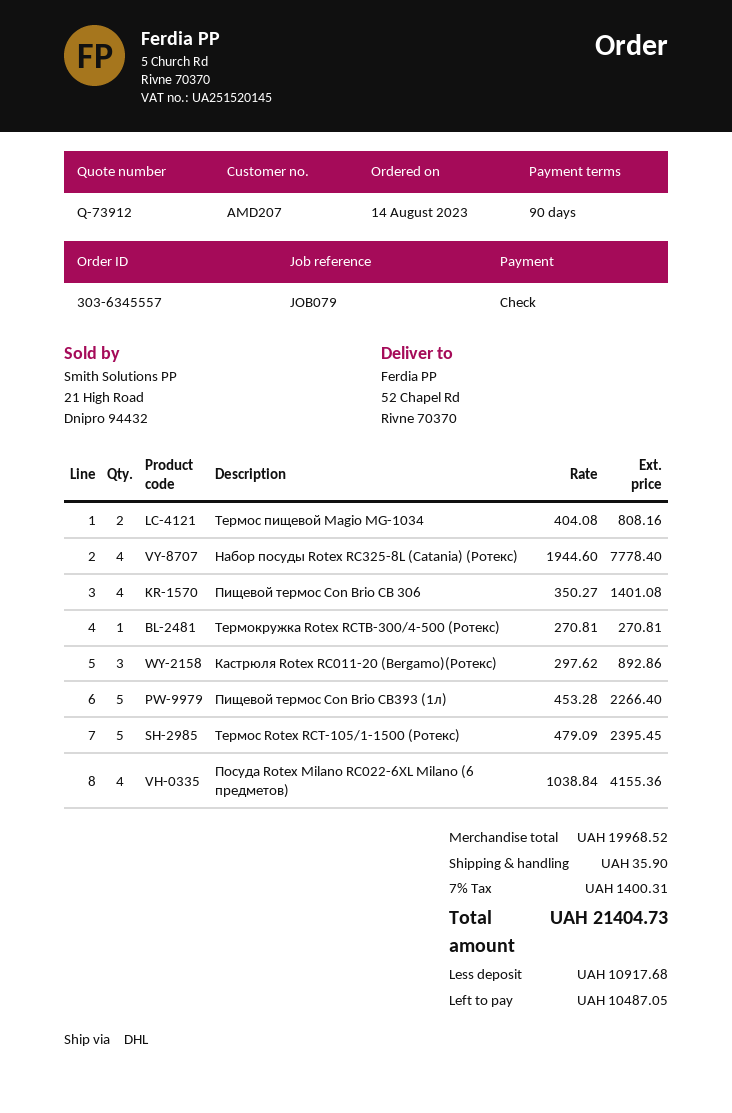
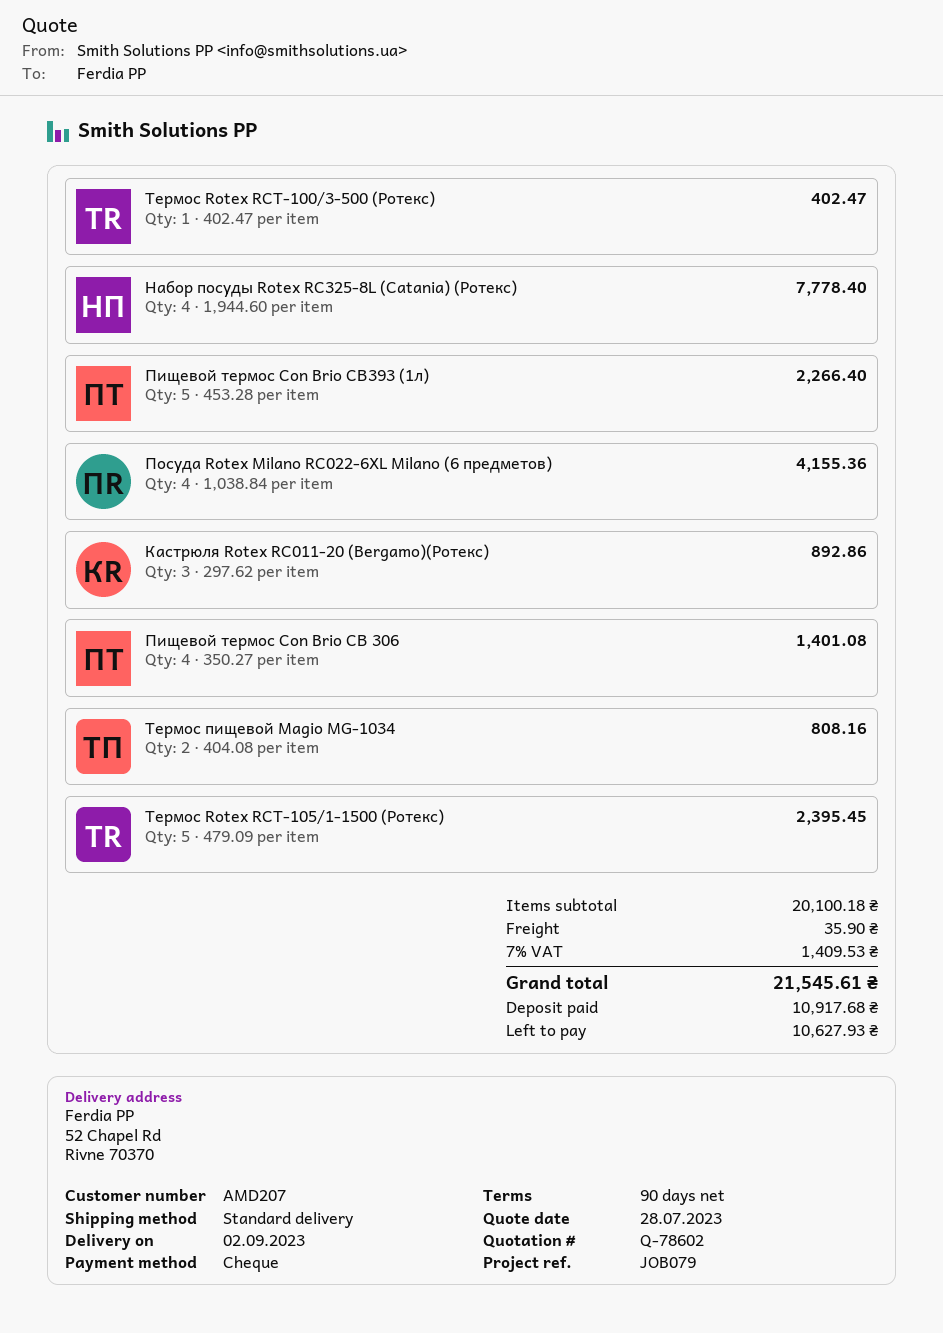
quote number: Q-73912 -> Q-78602
shipping method: DHL -> standard
Термокружка Rotex RCTB-300/4-500 (Ротекс): 1 x 270.81 = 270.81 -> none
Термос Rotex RCT-100/3-500 (Ротекс): none -> 1 x 402.47 = 402.47
subtotal: 19968.52 -> 20100.18
tax: 7% = 1400.31 -> 7% = 1409.53
total: 21404.73 -> 21545.61
balance: 10487.05 -> 10627.93

